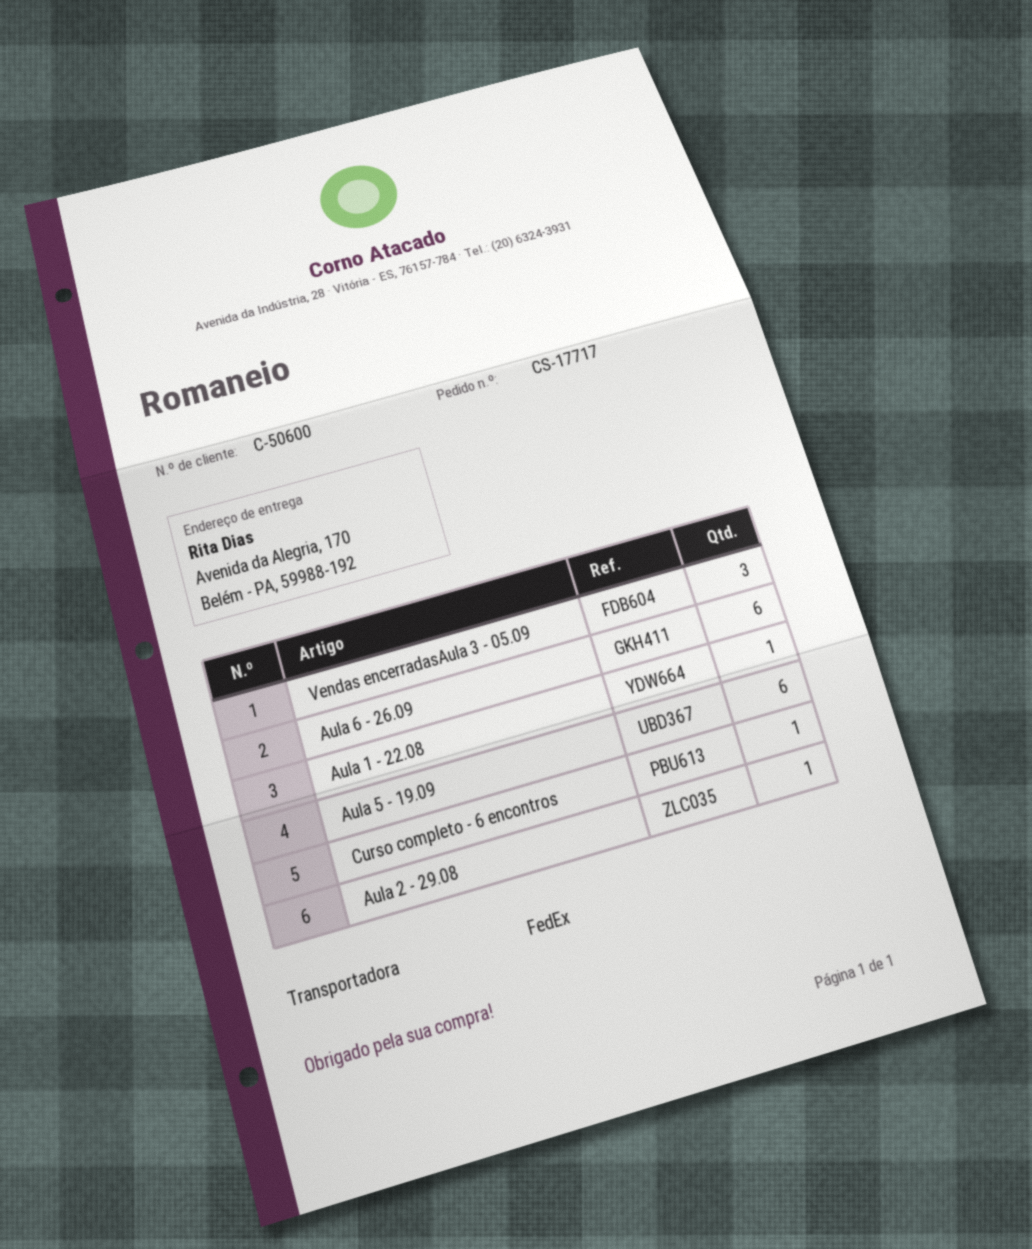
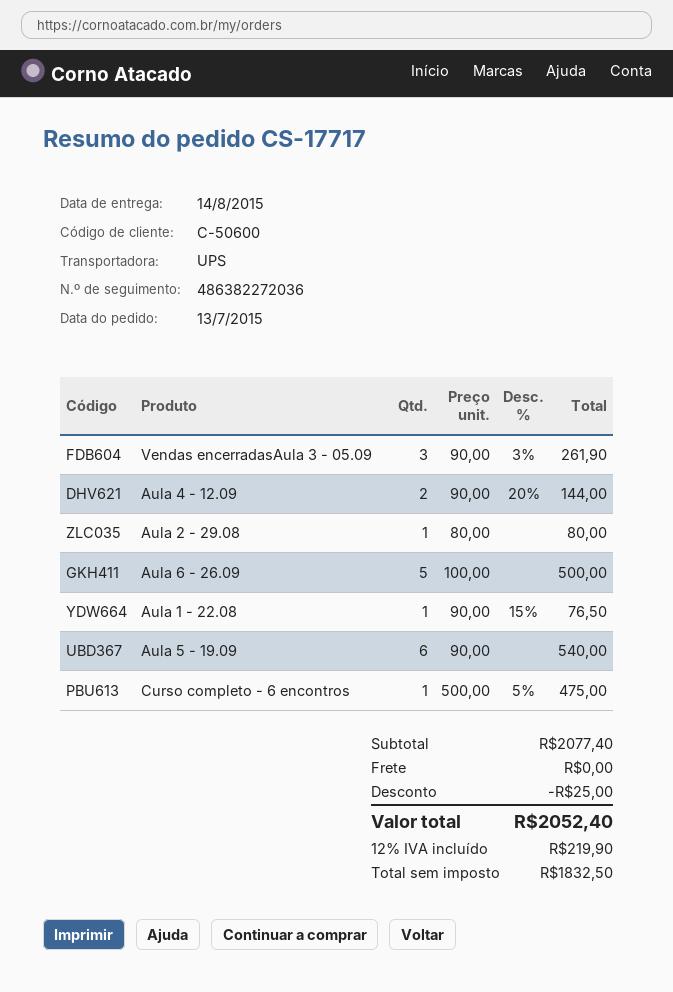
shipping method: FedEx -> UPS
Aula 6 - 26.09: 6 -> 5
Aula 4 - 12.09: none -> 2

